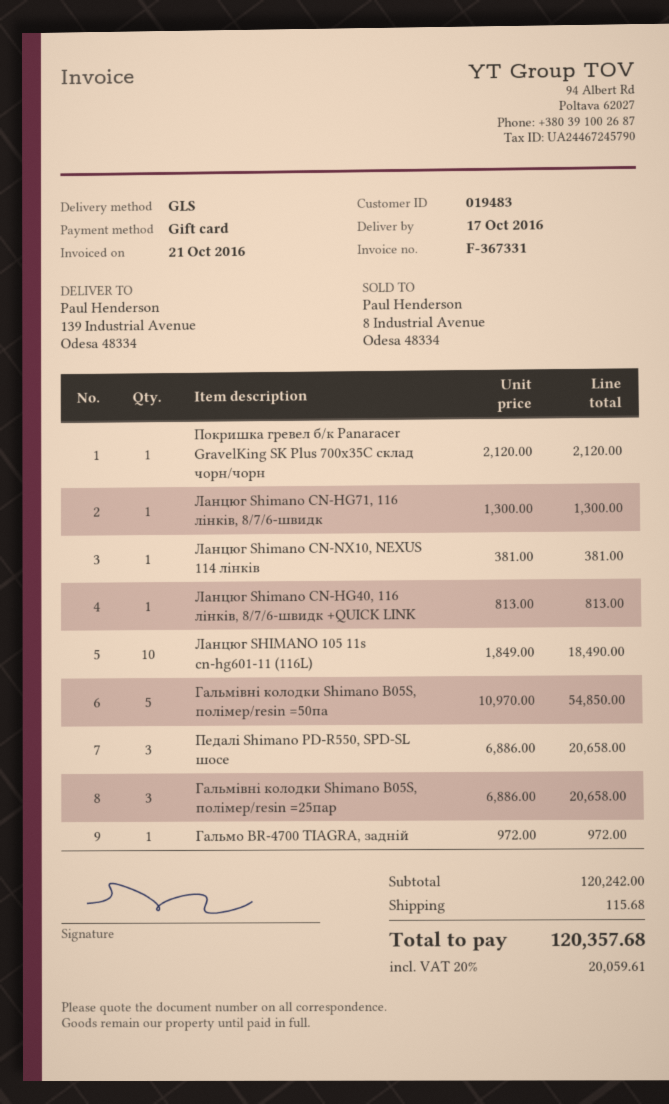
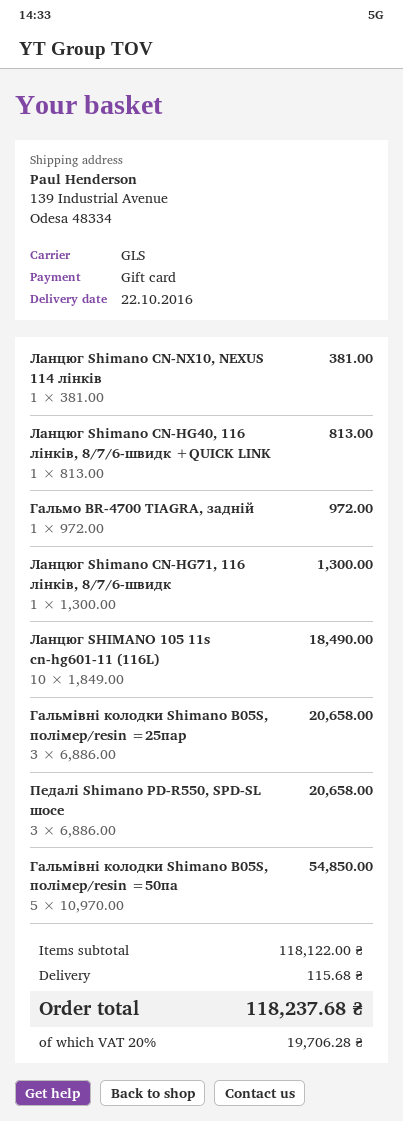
delivery date: 2016-10-17 -> 2016-10-22
Покришка гревел б/к Panaracer GravelKing SK Plus 700x35C склад чорн/чорн: 1 x 2120.00 = 2120.00 -> none
subtotal: 120242.00 -> 118122.00
tax: 20% = 20059.61 -> 20% = 19706.28
total: 120357.68 -> 118237.68

